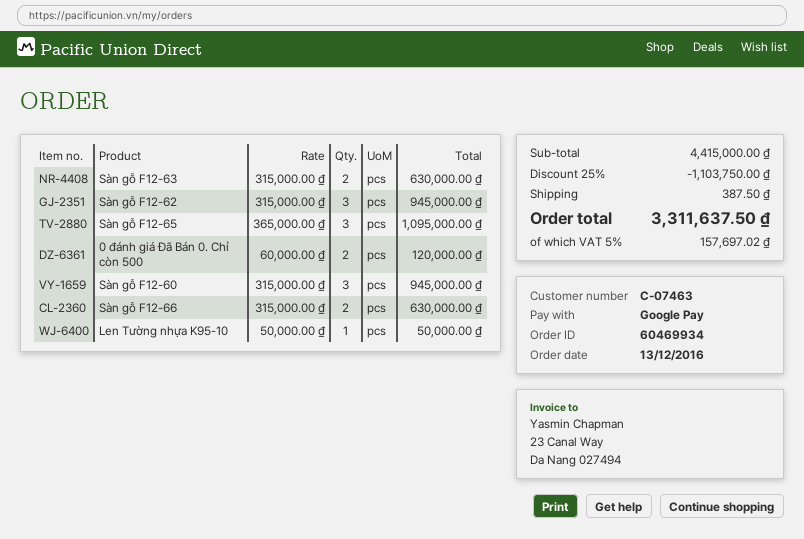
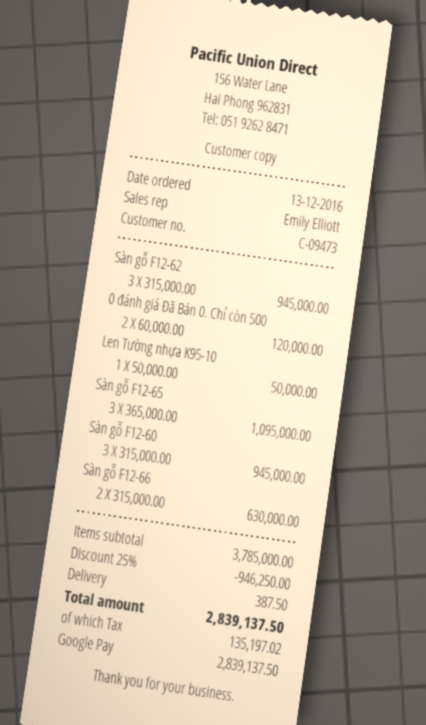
customer number: C-07463 -> C-09473
Sàn gỗ F12-63: 2 x 315000.00 = 630000.00 -> none
subtotal: 4415000.00 -> 3785000.00
discount: 25% = 1103750.00 -> 25% = 946250.00
tax: 157697.02 -> 135197.02
total: 3311637.50 -> 2839137.50

